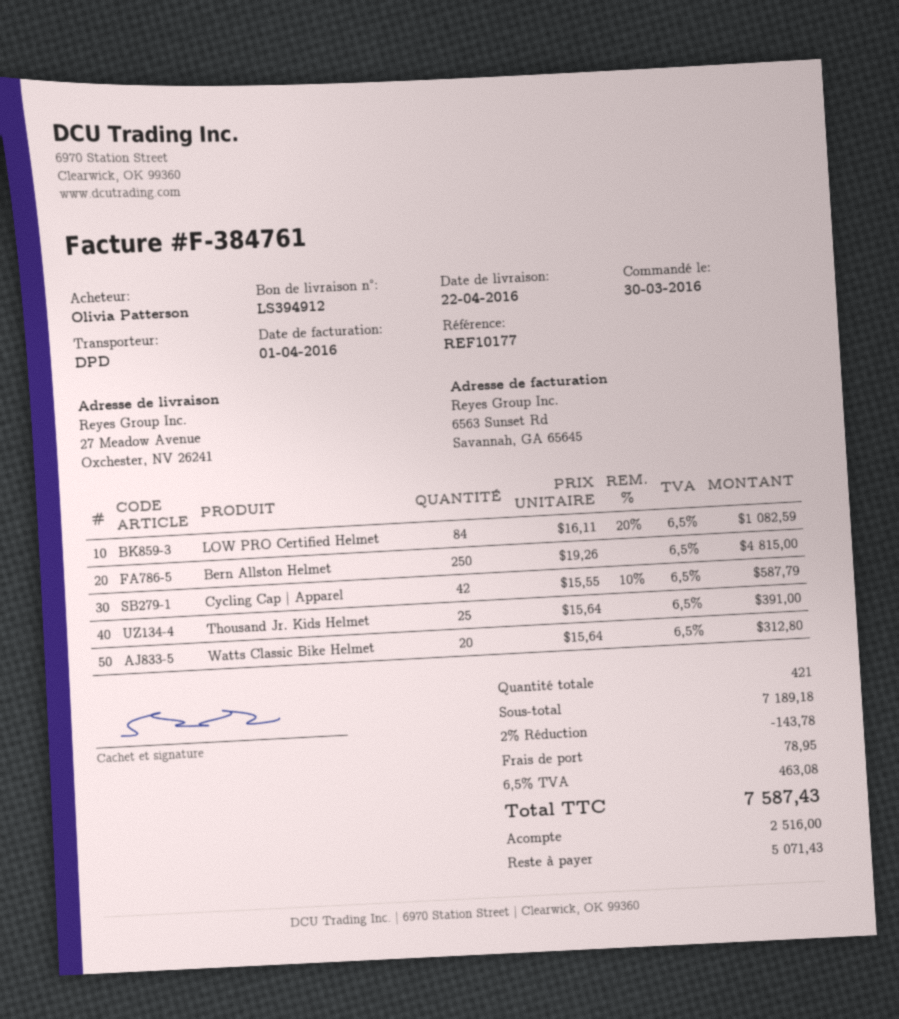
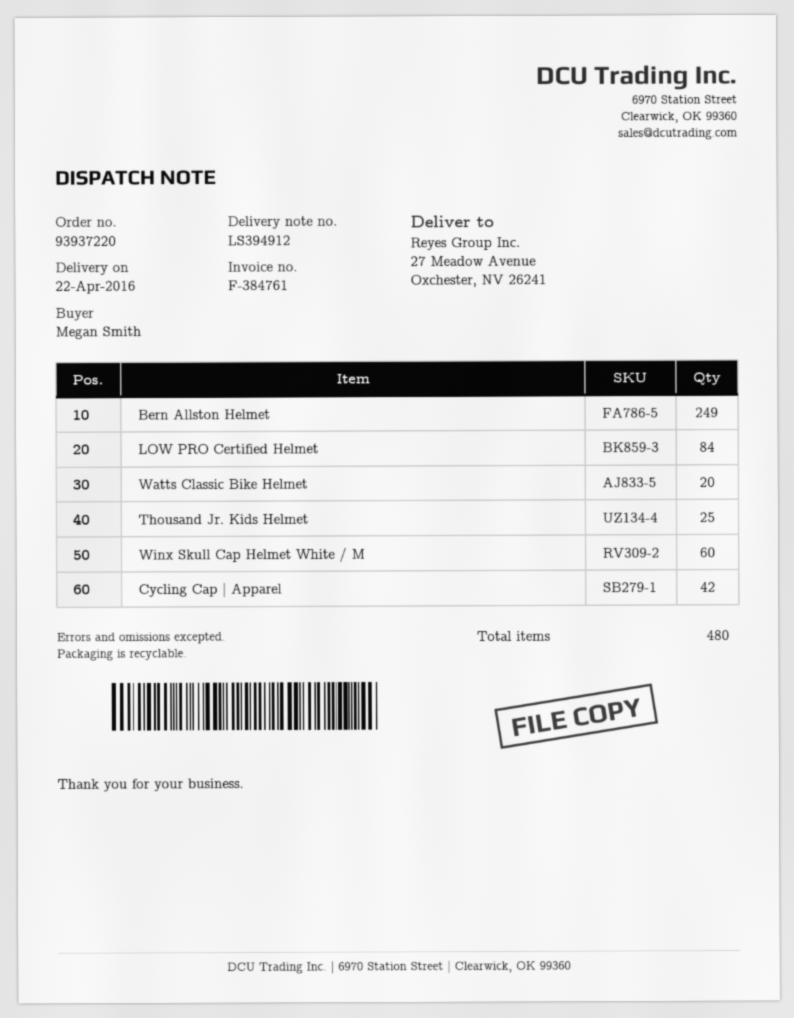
ordered by: Olivia Patterson -> Megan Smith
Bern Allston Helmet: 250 -> 249
Winx Skull Cap Helmet White / M: none -> 60
total quantity: 421 -> 480

